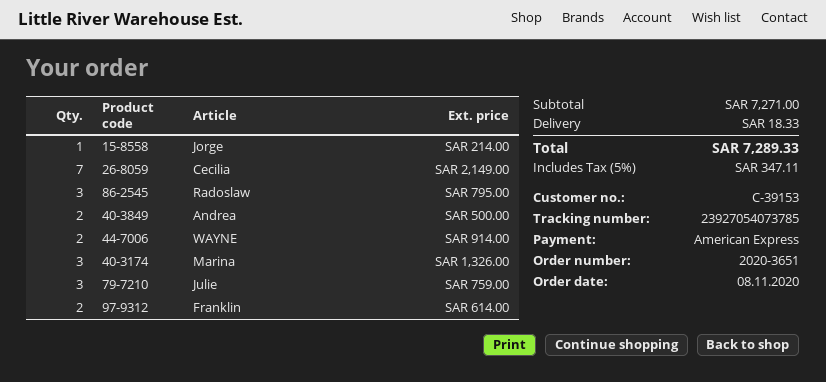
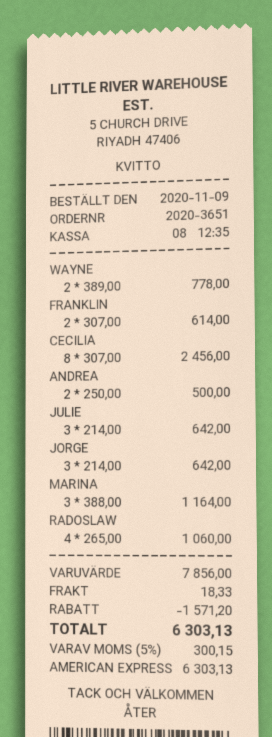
order date: 2020-11-08 -> 2020-11-09
Jorge: 1 for 214.00 -> 3 for 642.00
Cecilia: 7 for 2149.00 -> 8 for 2456.00
Radoslaw: 3 for 795.00 -> 4 for 1060.00
WAYNE: 2 for 914.00 -> 2 for 778.00
Marina: 3 for 1326.00 -> 3 for 1164.00
Julie: 3 for 759.00 -> 3 for 642.00
subtotal: 7271.00 -> 7856.00
discount: none -> 1571.20
tax: 5% = 347.11 -> 5% = 300.15
total: 7289.33 -> 6303.13

